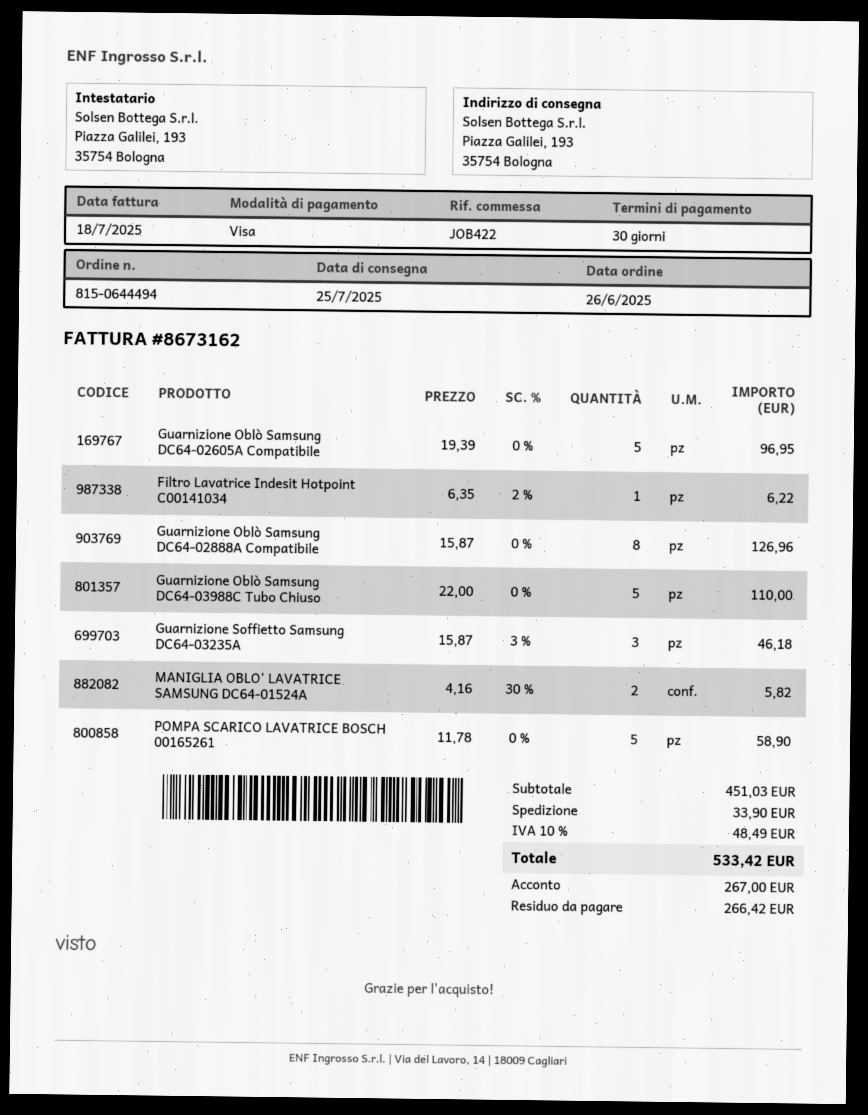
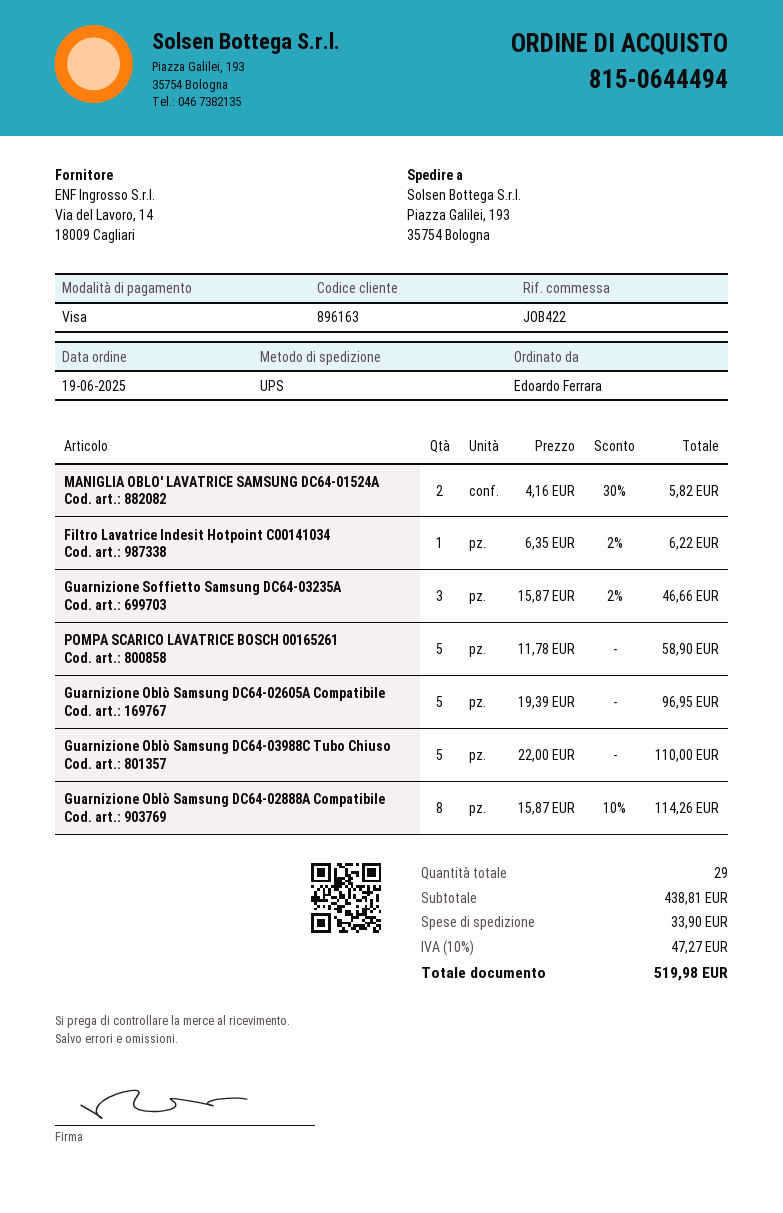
order date: 2025-06-26 -> 2025-06-19
Guarnizione Oblò Samsung DC64-02888A Compatibile: 8 x 15.87 = 126.96 -> 8 x 15.87 - 10% = 114.26
Guarnizione Soffietto Samsung DC64-03235A: 3 x 15.87 - 3% = 46.18 -> 3 x 15.87 - 2% = 46.66
subtotal: 451.03 -> 438.81
tax: 10% = 48.49 -> 10% = 47.27
total: 533.42 -> 519.98

